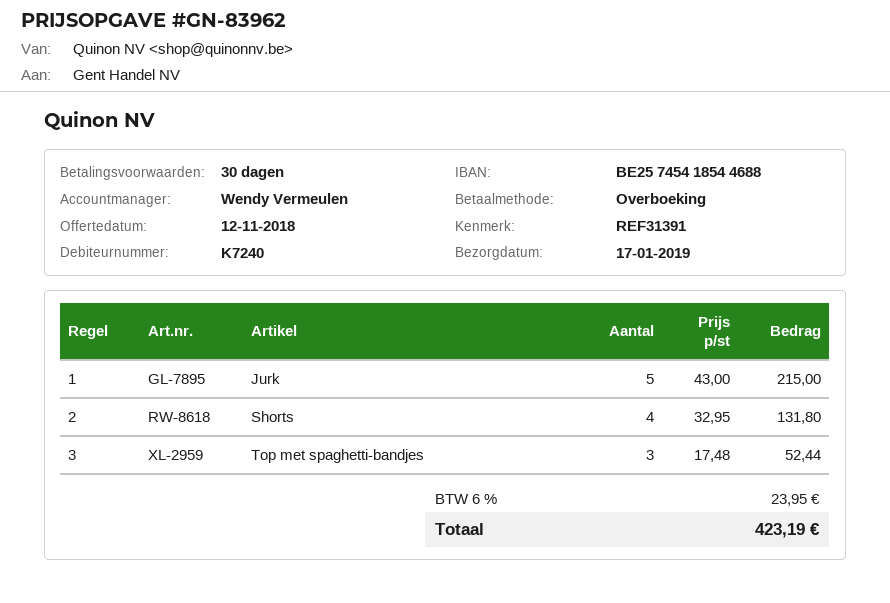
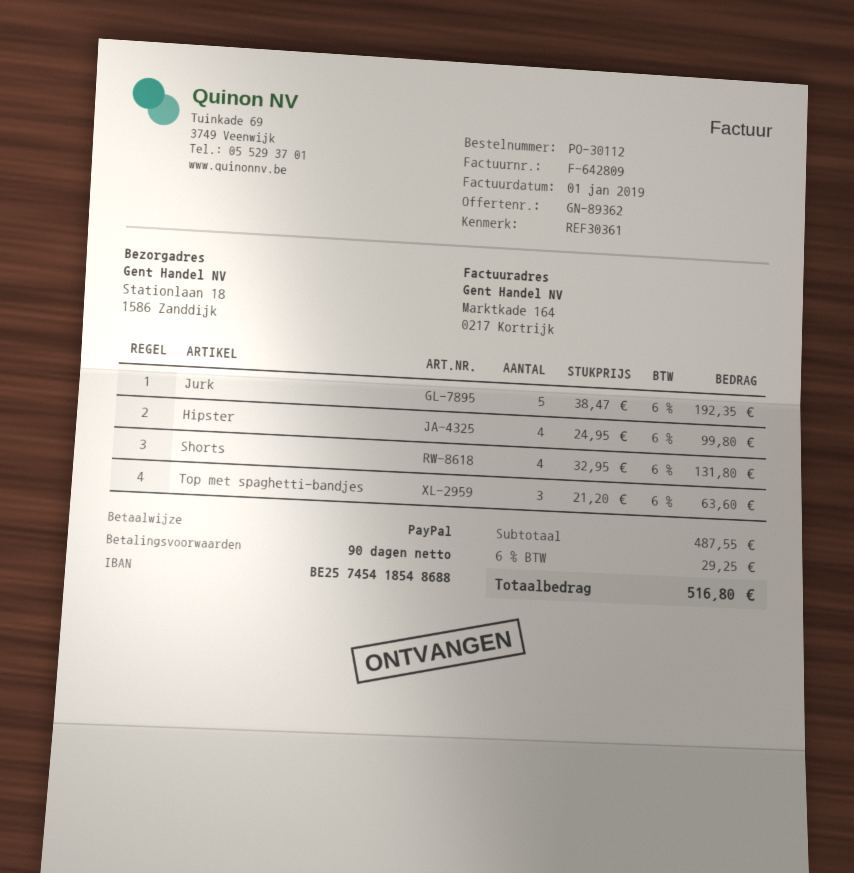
quote number: GN-83962 -> GN-89362
payment terms: 30 days -> 90 days
reference: REF31391 -> REF30361
payment method: bank transfer -> PayPal
bank account: BE25745418544688 -> BE25745418548688
Jurk: 5 x 43.00 = 215.00 -> 5 x 38.47 = 192.35
Top met spaghetti-bandjes: 3 x 17.48 = 52.44 -> 3 x 21.20 = 63.60
Hipster: none -> 4 x 24.95 = 99.80
tax: 6% = 23.95 -> 6% = 29.25
total: 423.19 -> 516.80

